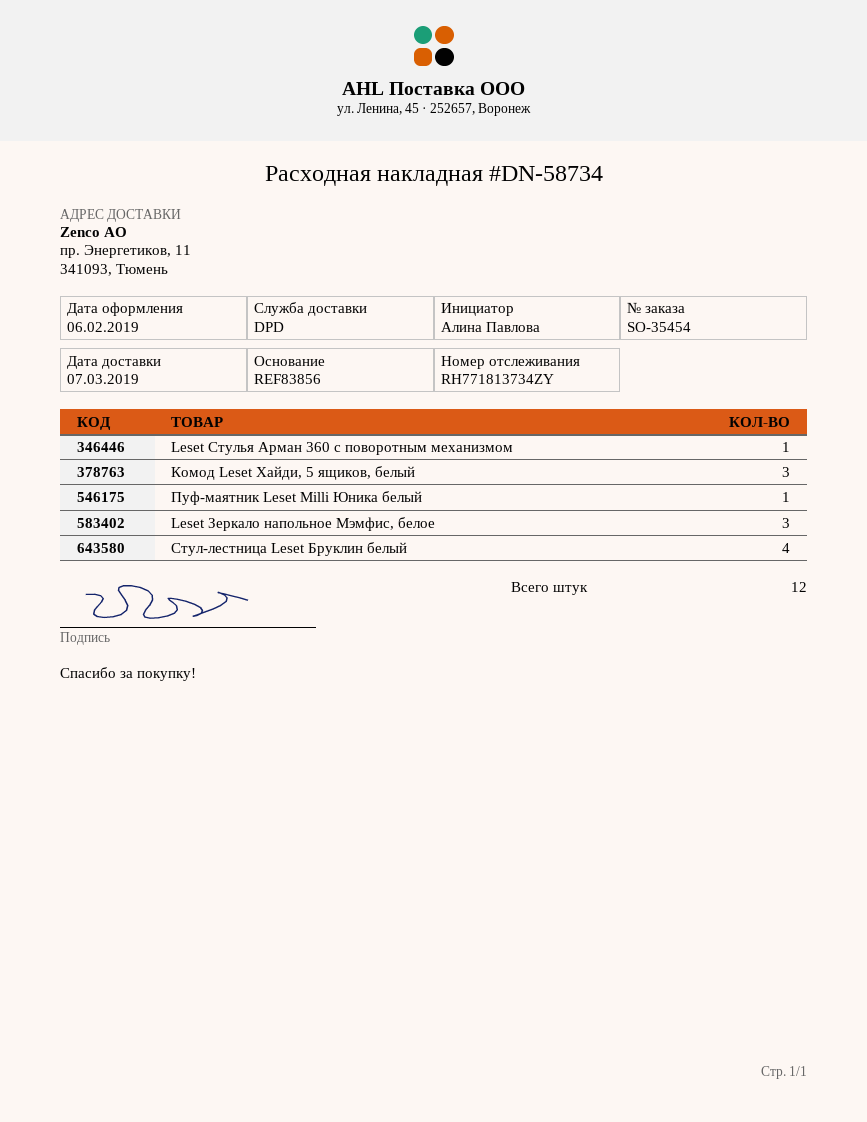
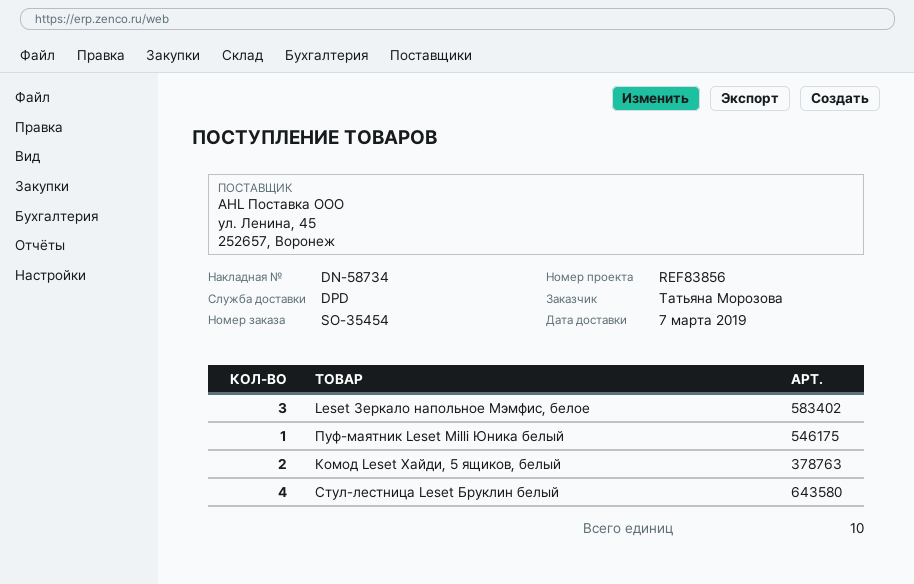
ordered by: Алина Павлова -> Татьяна Морозова
Leset Стулья Арман 360 с поворотным механизмом: 1 -> none
Комод Leset Хайди, 5 ящиков, белый: 3 -> 2
total quantity: 12 -> 10

